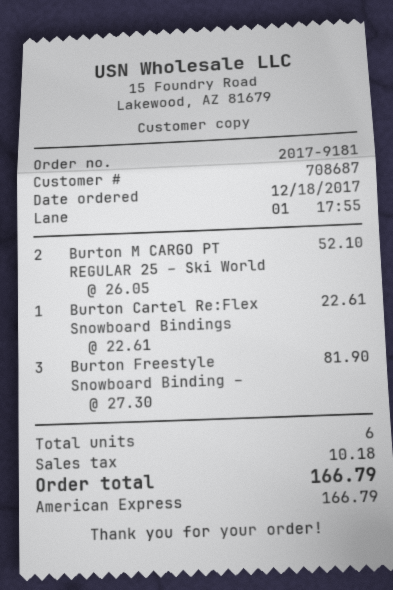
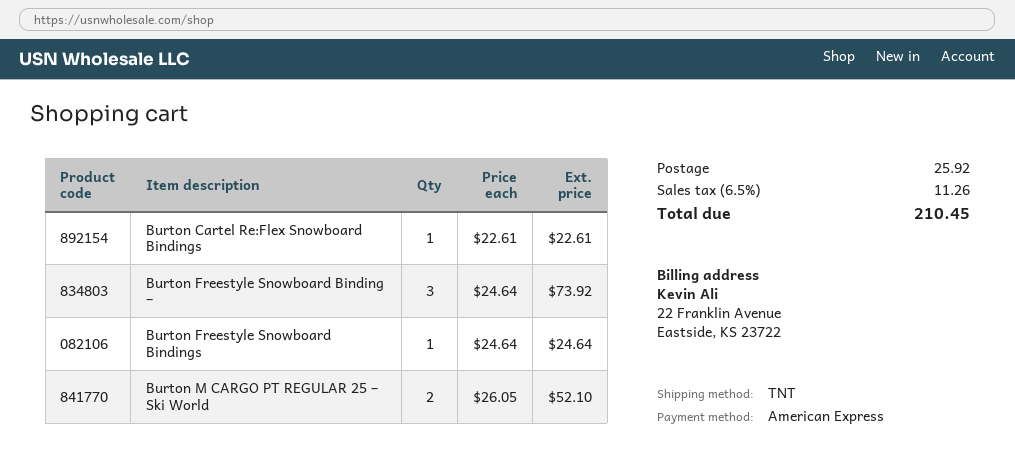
Burton Freestyle Snowboard Binding –: 3 x 27.30 = 81.90 -> 3 x 24.64 = 73.92
Burton Freestyle Snowboard Bindings: none -> 1 x 24.64 = 24.64
shipping: none -> 25.92
tax: 10.18 -> 11.26
total: 166.79 -> 210.45

